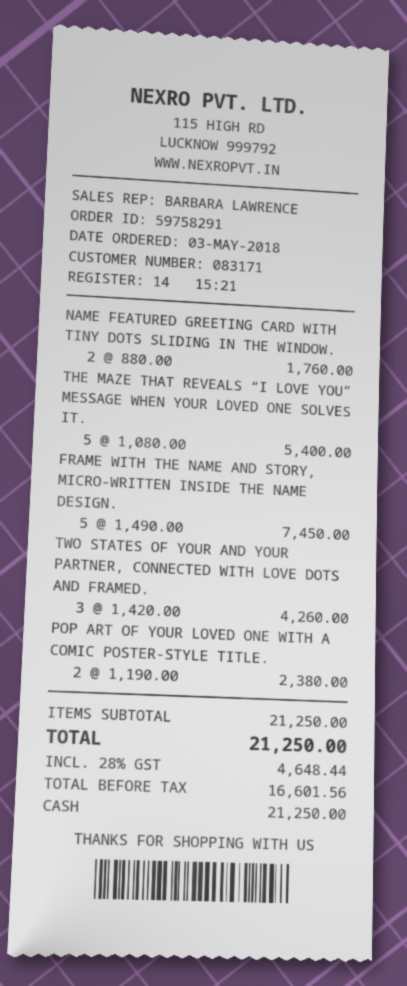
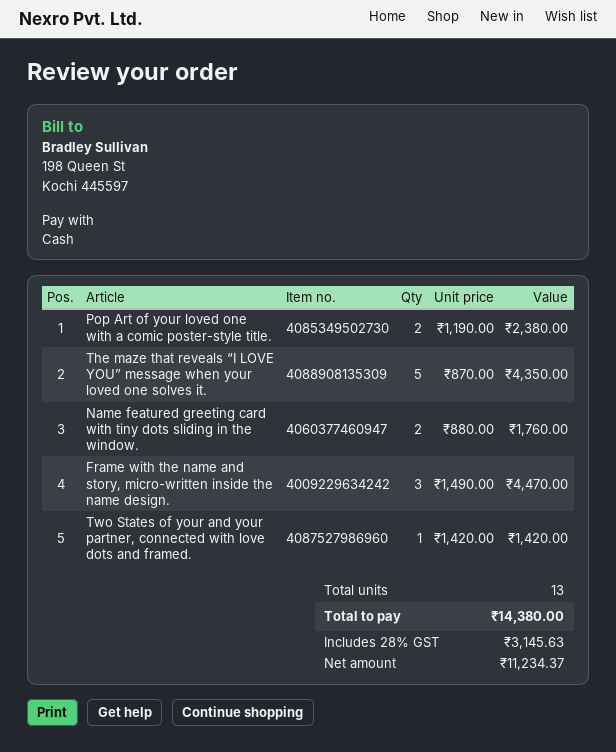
THE MAZE THAT REVEALS “I LOVE YOU” MESSAGE WHEN YOUR LOVED ONE SOLVES IT.: 5 x 1080.00 = 5400.00 -> 5 x 870.00 = 4350.00
FRAME WITH THE NAME AND STORY, MICRO-WRITTEN INSIDE THE NAME DESIGN.: 5 x 1490.00 = 7450.00 -> 3 x 1490.00 = 4470.00
TWO STATES OF YOUR AND YOUR PARTNER, CONNECTED WITH LOVE DOTS AND FRAMED.: 3 x 1420.00 = 4260.00 -> 1 x 1420.00 = 1420.00
net: 16601.56 -> 11234.37
tax: 28% = 4648.44 -> 28% = 3145.63
total: 21250.00 -> 14380.00

